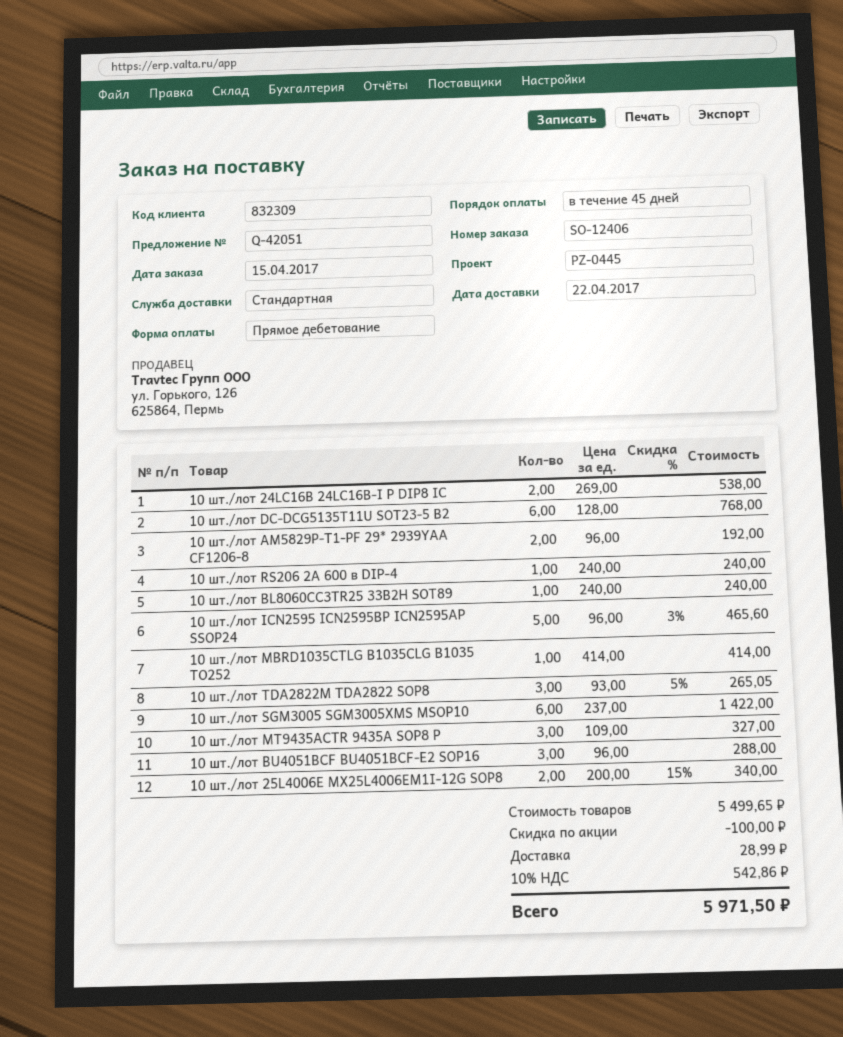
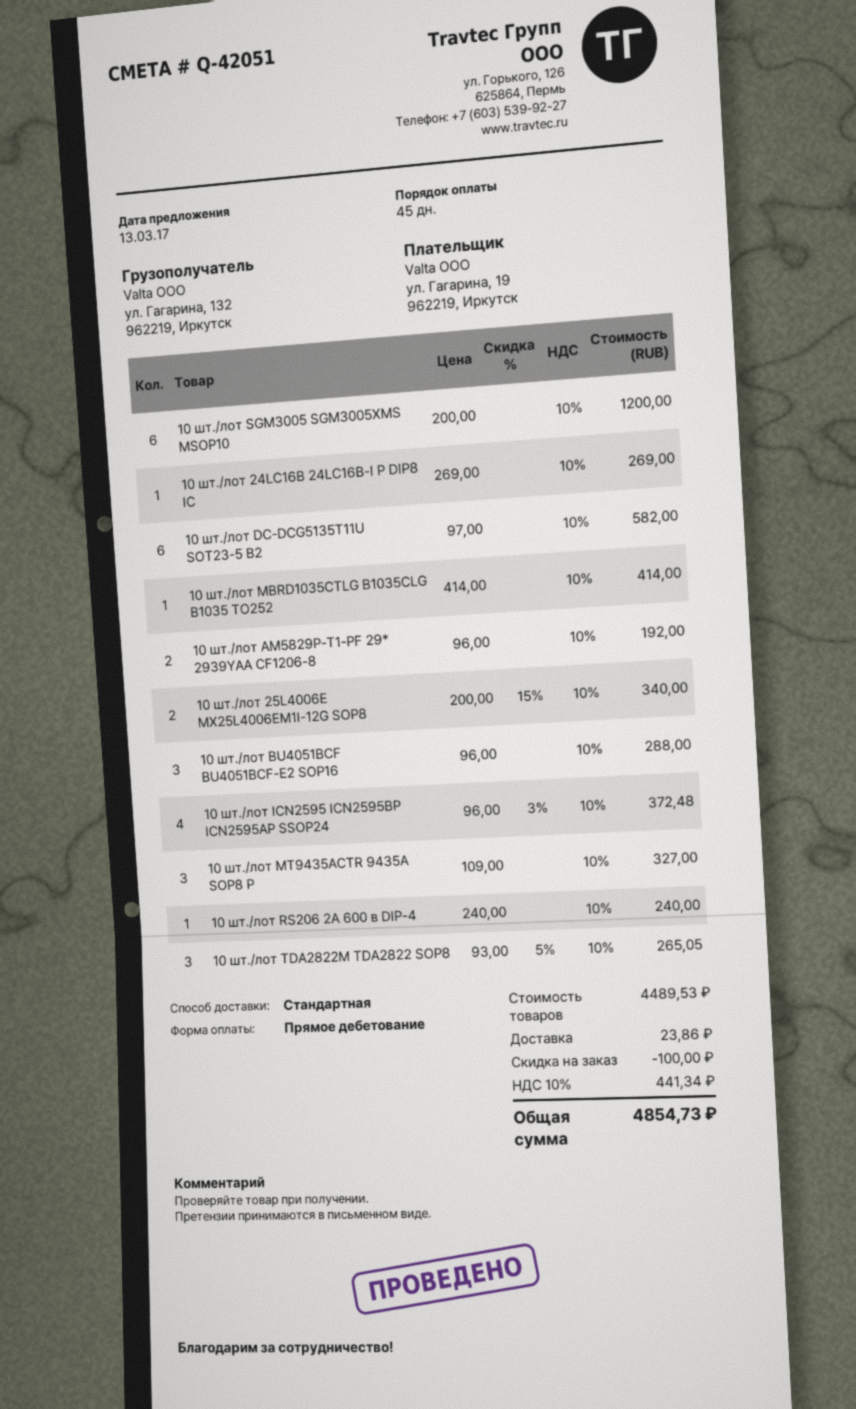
10 шт./лот 24LC16B 24LC16B-I P DIP8 IC: 2 x 269.00 = 538.00 -> 1 x 269.00 = 269.00
10 шт./лот DC-DCG5135T11U SOT23-5 B2: 6 x 128.00 = 768.00 -> 6 x 97.00 = 582.00
10 шт./лот BL8060CC3TR25 33B2H SOT89: 1 x 240.00 = 240.00 -> none
10 шт./лот ICN2595 ICN2595BP ICN2595AP SSOP24: 5 x 96.00 - 3% = 465.60 -> 4 x 96.00 - 3% = 372.48
10 шт./лот SGM3005 SGM3005XMS MSOP10: 6 x 237.00 = 1422.00 -> 6 x 200.00 = 1200.00
subtotal: 5499.65 -> 4489.53
shipping: 28.99 -> 23.86
tax: 10% = 542.86 -> 10% = 441.34
total: 5971.50 -> 4854.73

